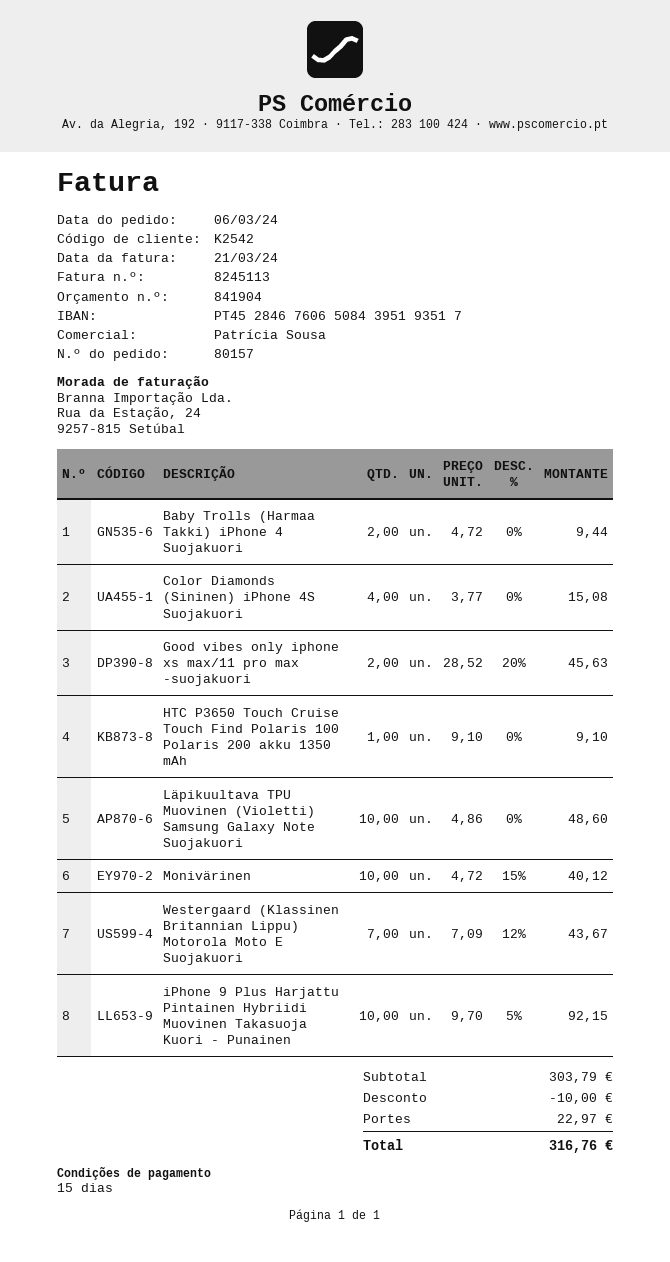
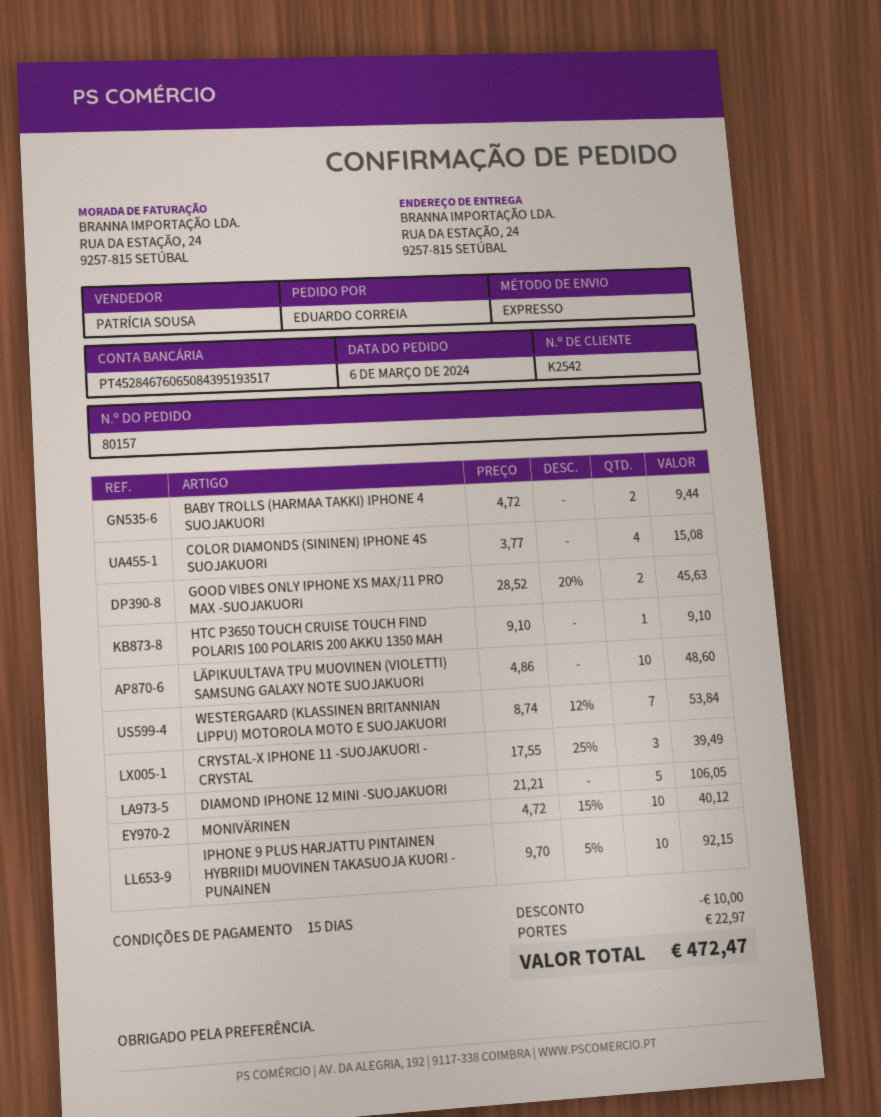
Westergaard (Klassinen Britannian Lippu) Motorola Moto E Suojakuori: 7 x 7.09 - 12% = 43.67 -> 7 x 8.74 - 12% = 53.84
CRYSTAL-X IPHONE 11 -SUOJAKUORI - CRYSTAL: none -> 3 x 17.55 - 25% = 39.49
DIAMOND IPHONE 12 MINI -SUOJAKUORI: none -> 5 x 21.21 = 106.05
total: 316.76 -> 472.47

